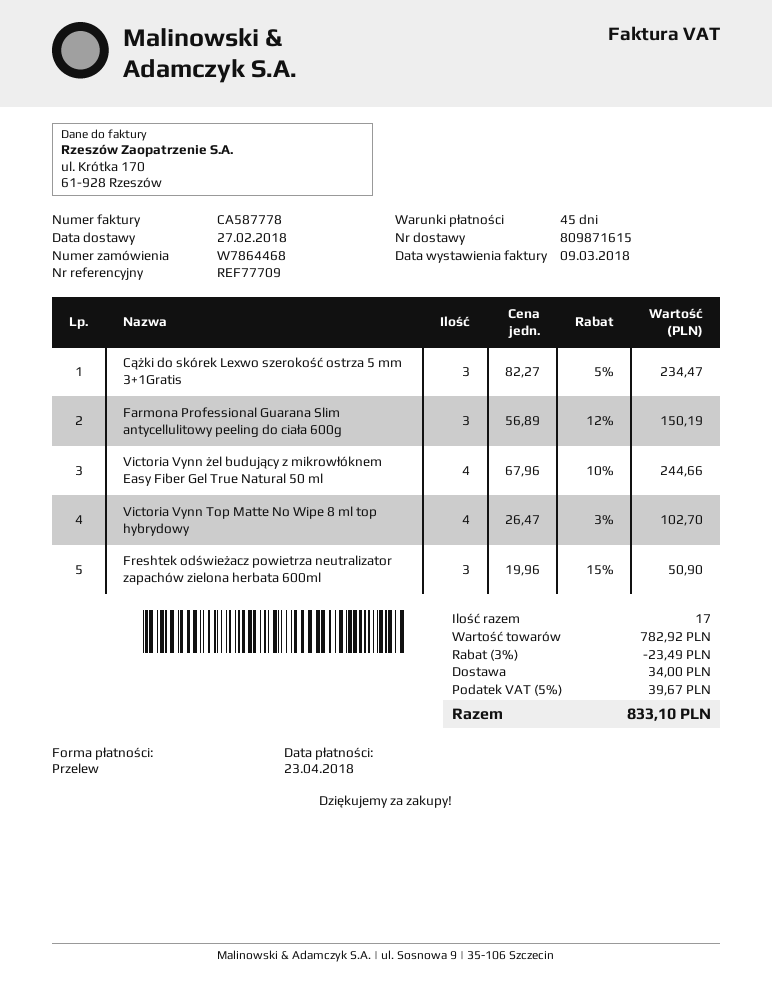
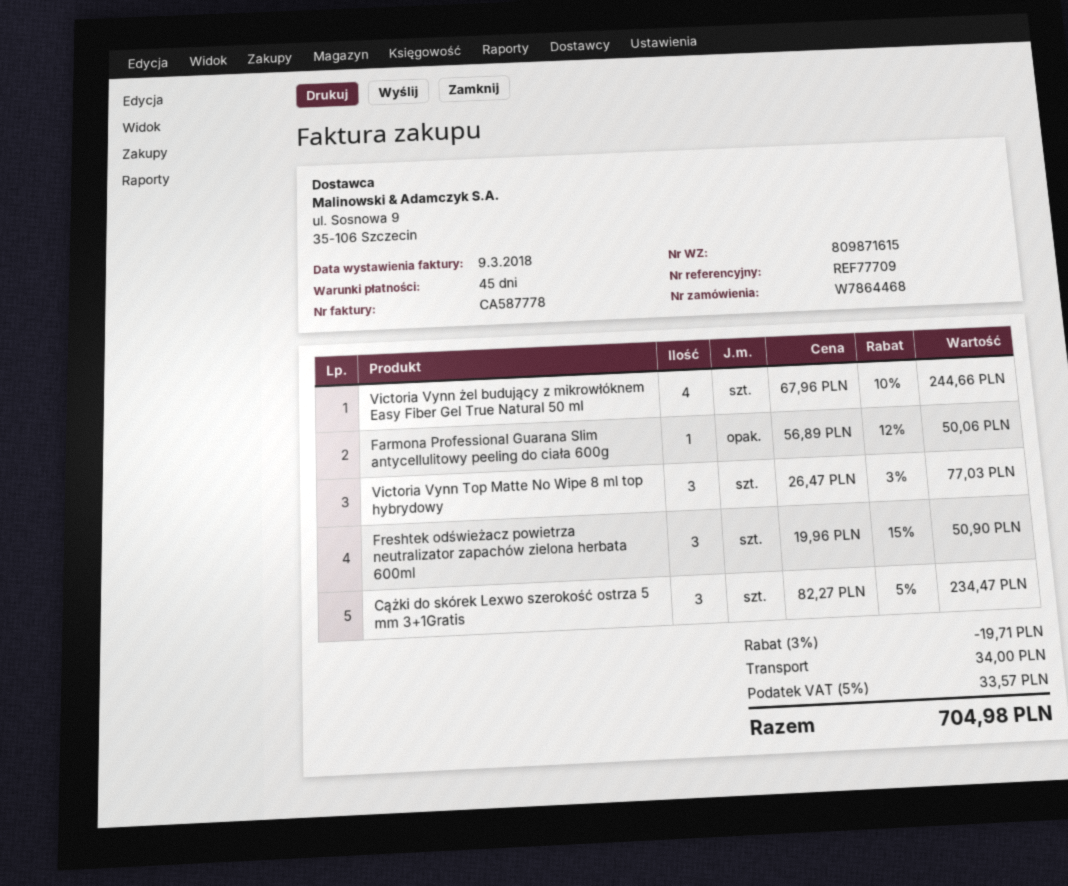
Farmona Professional Guarana Slim antycellulitowy peeling do ciała 600g: 3 x 56.89 - 12% = 150.19 -> 1 x 56.89 - 12% = 50.06
Victoria Vynn Top Matte No Wipe 8 ml top hybrydowy: 4 x 26.47 - 3% = 102.70 -> 3 x 26.47 - 3% = 77.03
discount: 3% = 23.49 -> 3% = 19.71
tax: 5% = 39.67 -> 5% = 33.57
total: 833.10 -> 704.98

